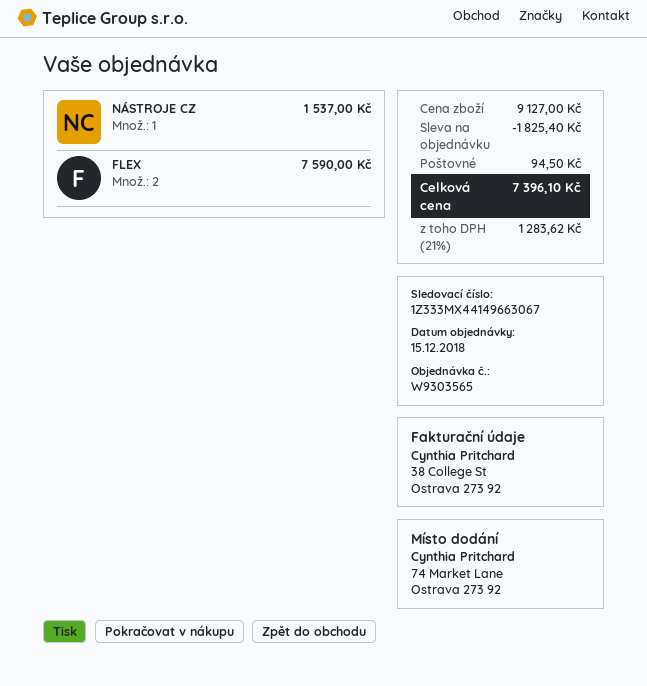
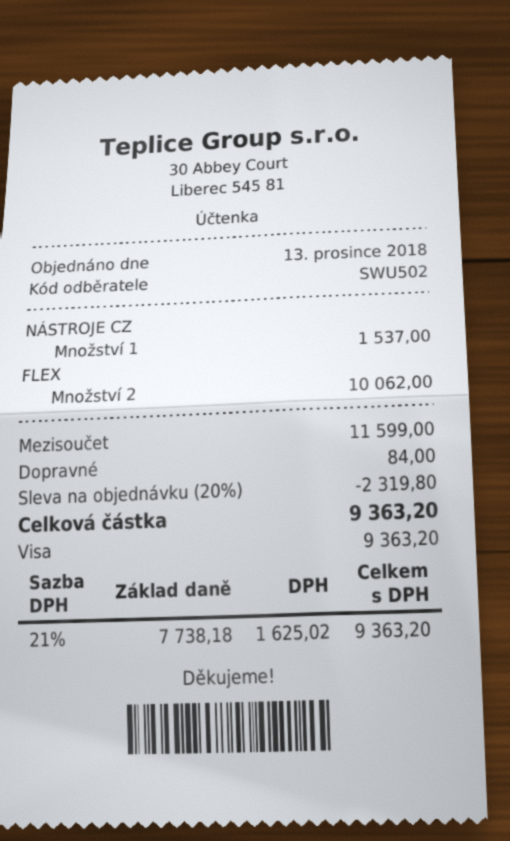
order date: 2018-12-15 -> 2018-12-13
FLEX: 2 for 7590.00 -> 2 for 10062.00
subtotal: 9127.00 -> 11599.00
discount: 1825.40 -> 2319.80
shipping: 94.50 -> 84.00
tax: 21% = 1283.62 -> 21% = 1625.02
total: 7396.10 -> 9363.20

